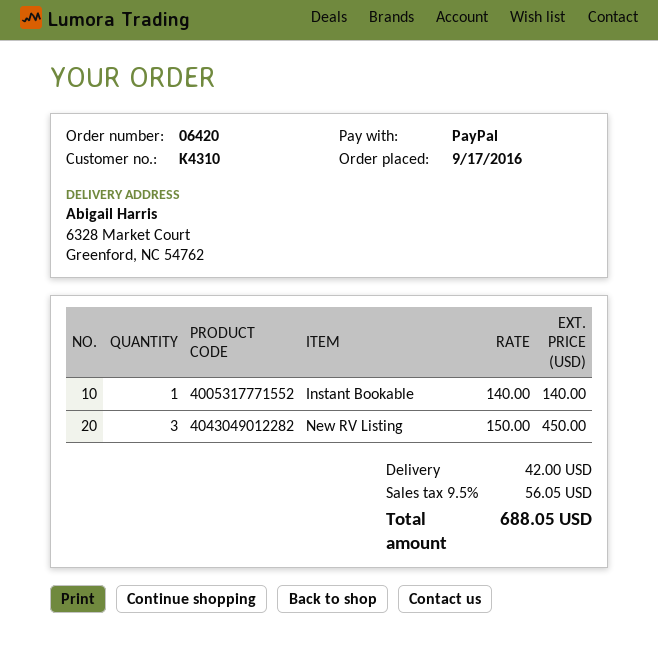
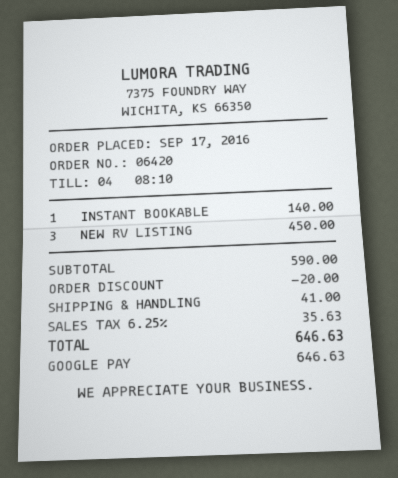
payment method: PayPal -> Google Pay
discount: none -> 20.00
shipping: 42.00 -> 41.00
tax: 9.5% = 56.05 -> 6.25% = 35.63
total: 688.05 -> 646.63

